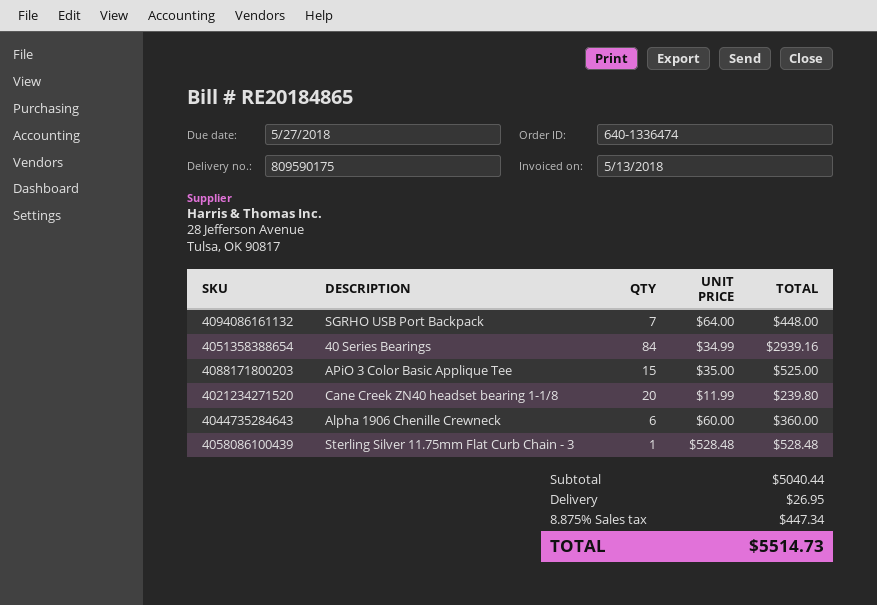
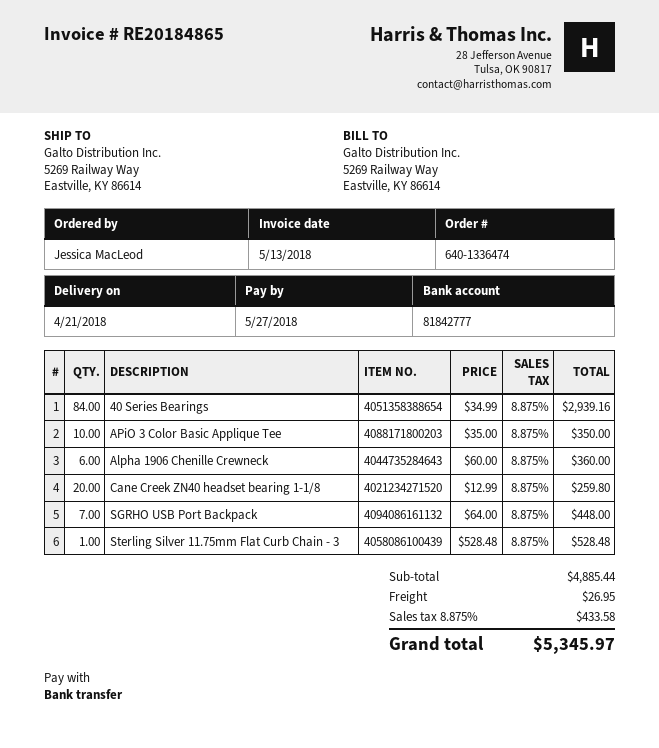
APiO 3 Color Basic Applique Tee: 15 x 35.00 = 525.00 -> 10 x 35.00 = 350.00
Cane Creek ZN40 headset bearing 1-1/8: 20 x 11.99 = 239.80 -> 20 x 12.99 = 259.80
subtotal: 5040.44 -> 4885.44
tax: 8.875% = 447.34 -> 8.875% = 433.58
total: 5514.73 -> 5345.97

